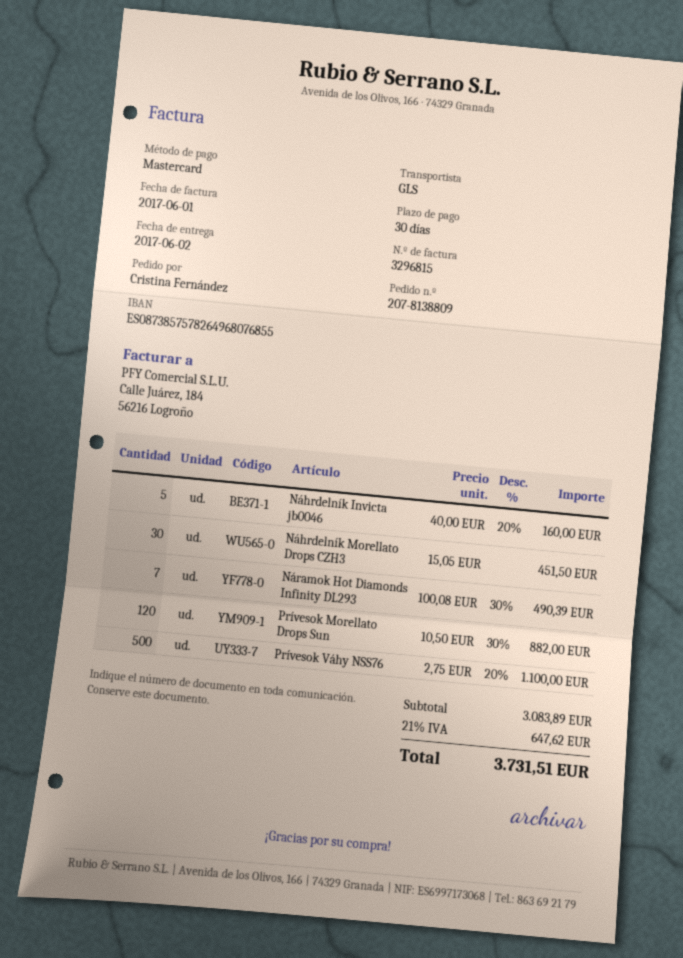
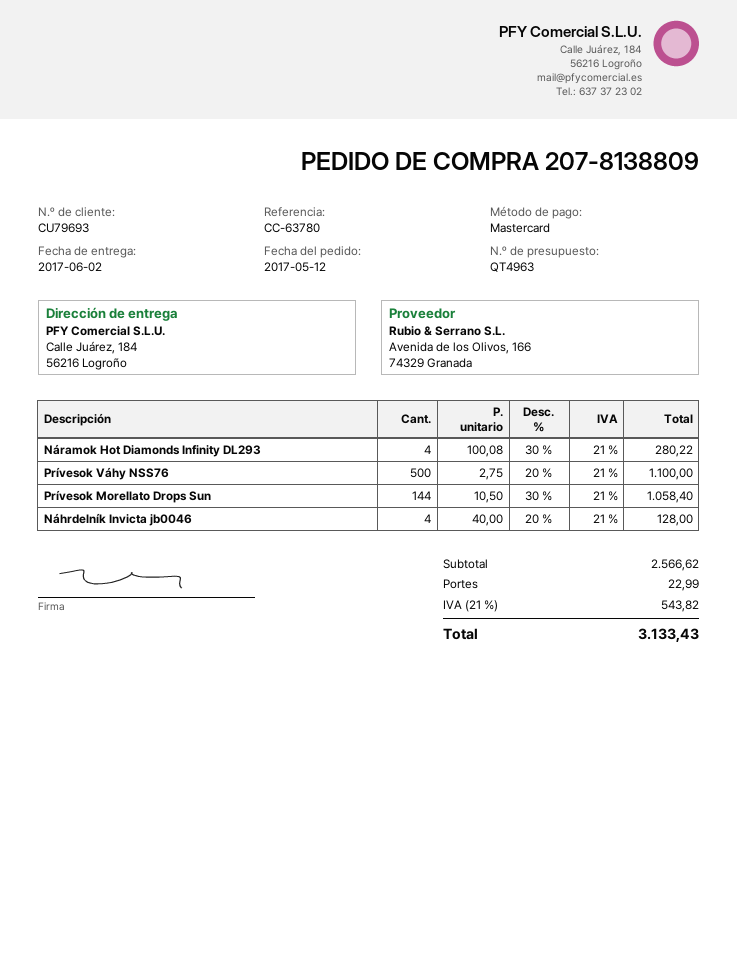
Náhrdelník Invicta jb0046: 5 x 40.00 - 20% = 160.00 -> 4 x 40.00 - 20% = 128.00
Náhrdelník Morellato Drops CZH3: 30 x 15.05 = 451.50 -> none
Náramok Hot Diamonds Infinity DL293: 7 x 100.08 - 30% = 490.39 -> 4 x 100.08 - 30% = 280.22
Prívesok Morellato Drops Sun: 120 x 10.50 - 30% = 882.00 -> 144 x 10.50 - 30% = 1058.40
subtotal: 3083.89 -> 2566.62
shipping: none -> 22.99
tax: 21% = 647.62 -> 21% = 543.82
total: 3731.51 -> 3133.43

